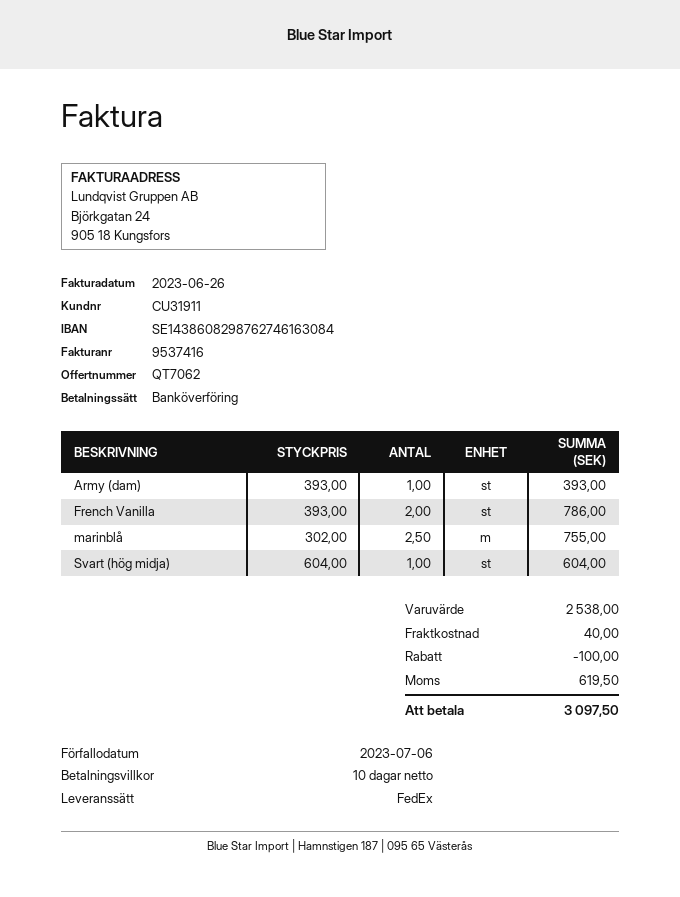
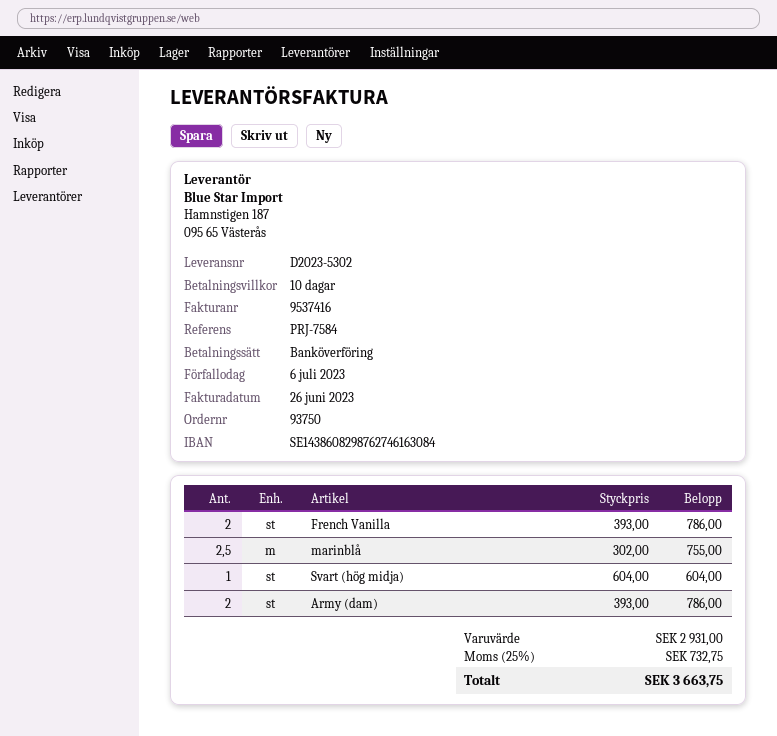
Army (dam): 1 x 393.00 = 393.00 -> 2 x 393.00 = 786.00
subtotal: 2538.00 -> 2931.00
discount: 100.00 -> none
shipping: 40.00 -> none
tax: 619.50 -> 732.75
total: 3097.50 -> 3663.75

